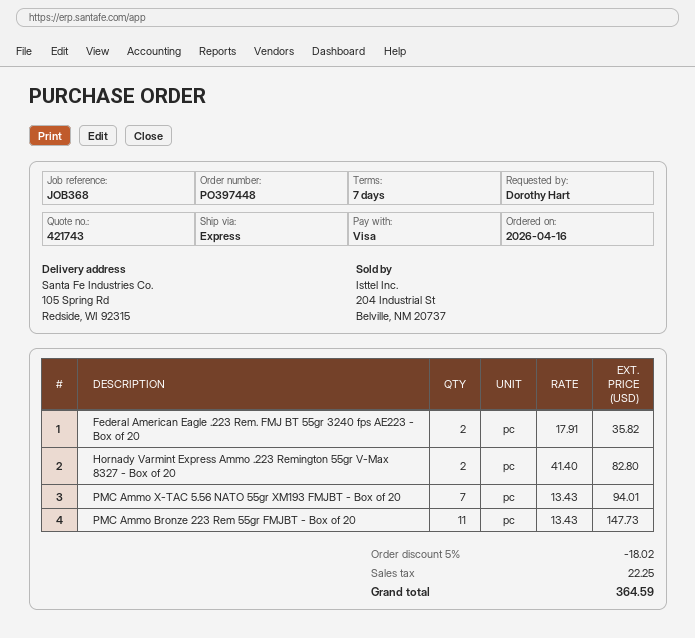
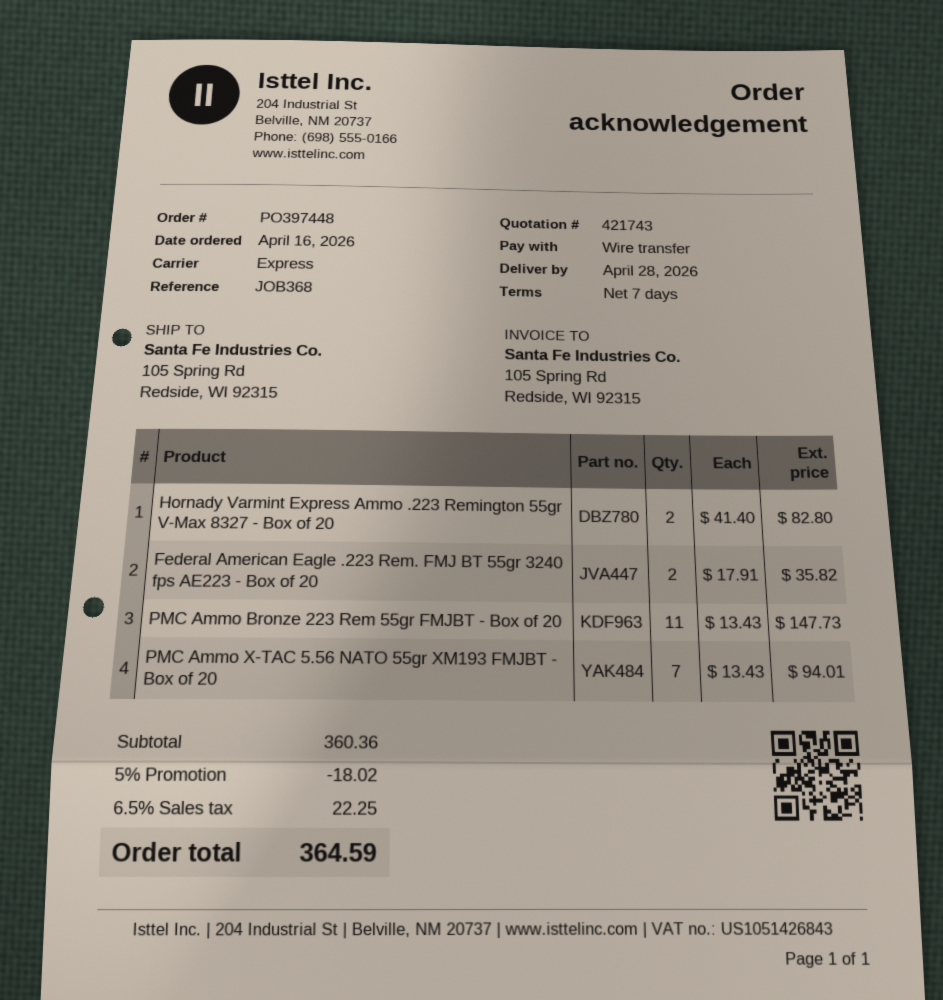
payment method: Visa -> bank transfer

